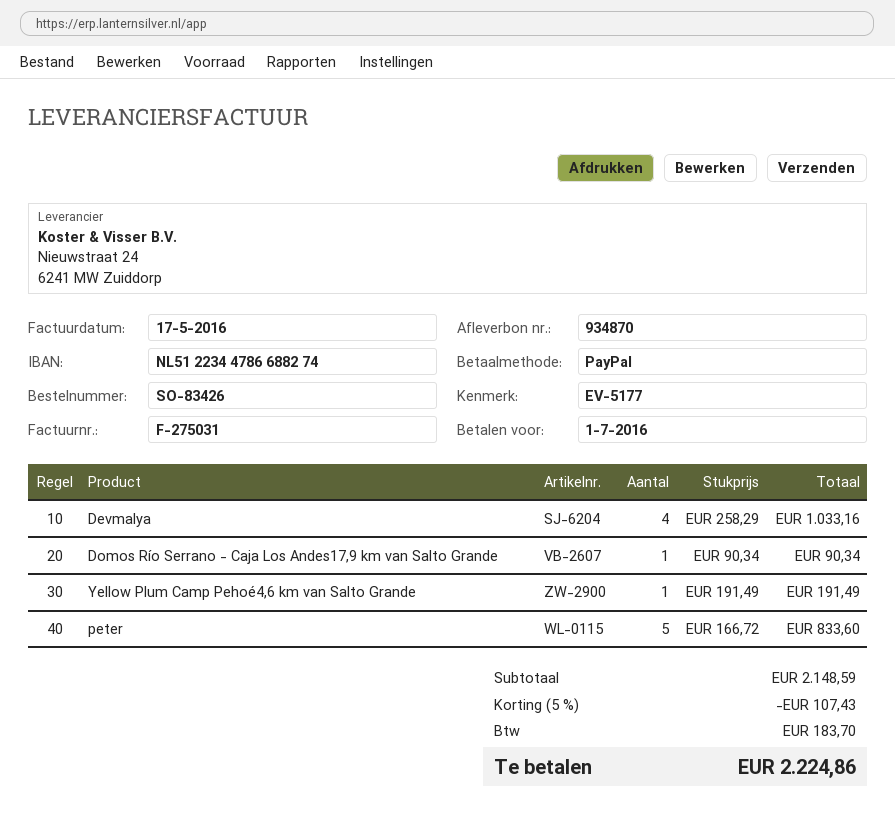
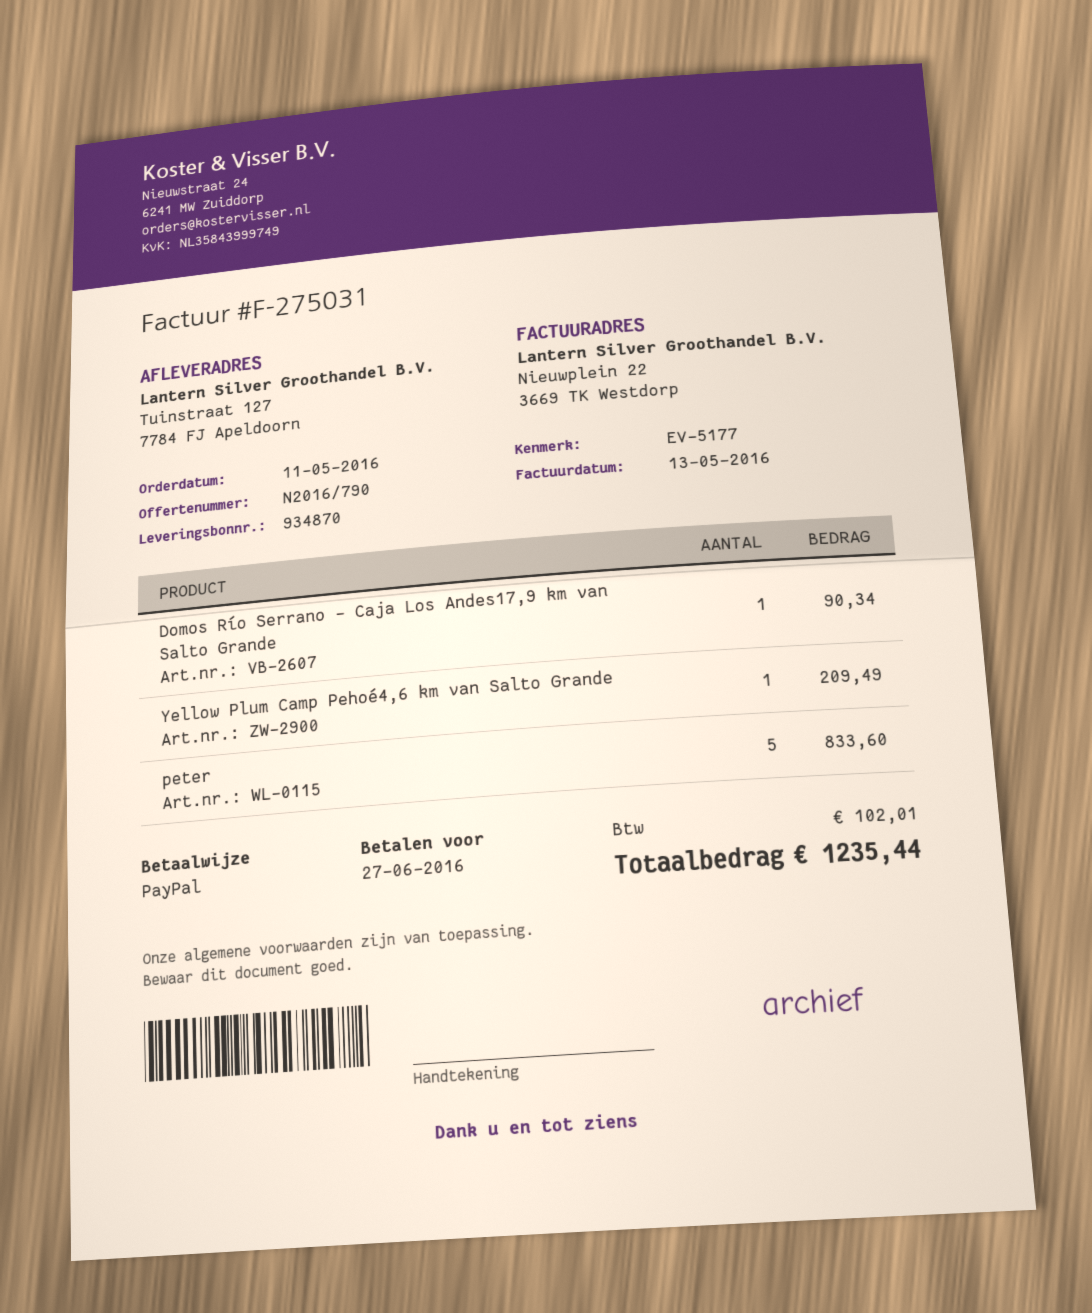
invoice date: 2016-05-17 -> 2016-05-13
due date: 2016-07-01 -> 2016-06-27
Devmalya: 4 for 1033.16 -> none
Yellow Plum Camp Pehoé4,6 km van Salto Grande: 1 for 191.49 -> 1 for 209.49
discount: 5% = 107.43 -> none
tax: 183.70 -> 102.01
total: 2224.86 -> 1235.44

